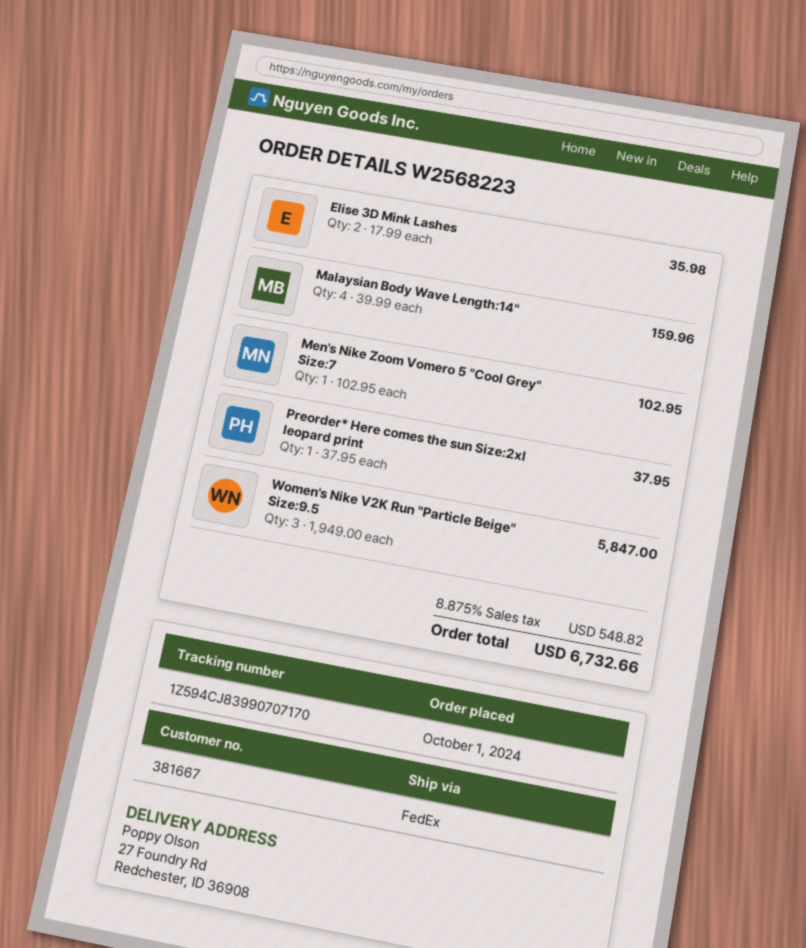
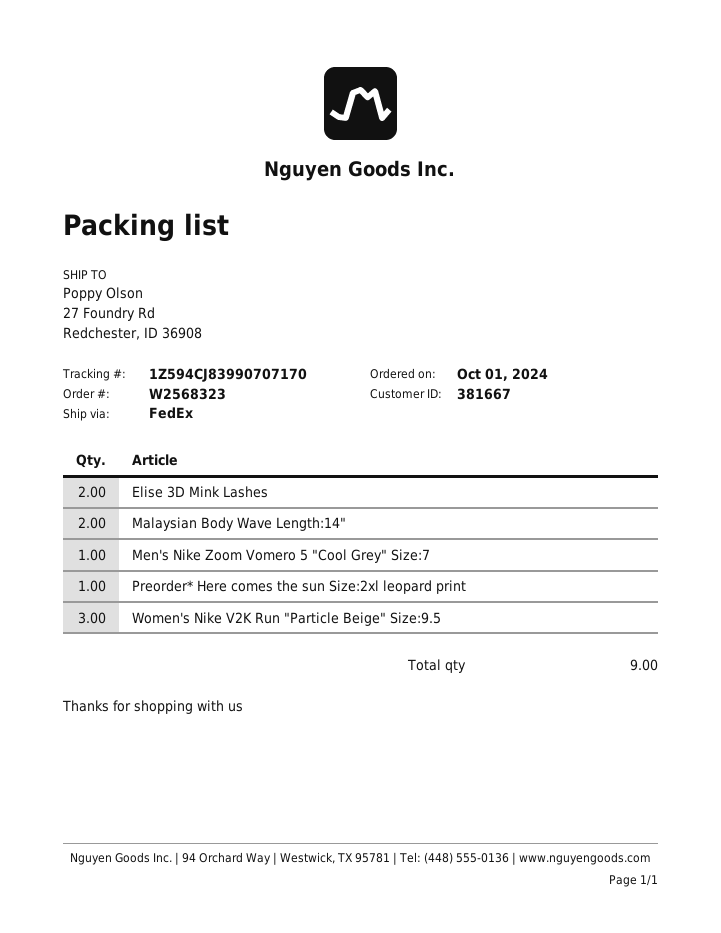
order number: W2568223 -> W2568323
Malaysian Body Wave Length:14": 4 -> 2

